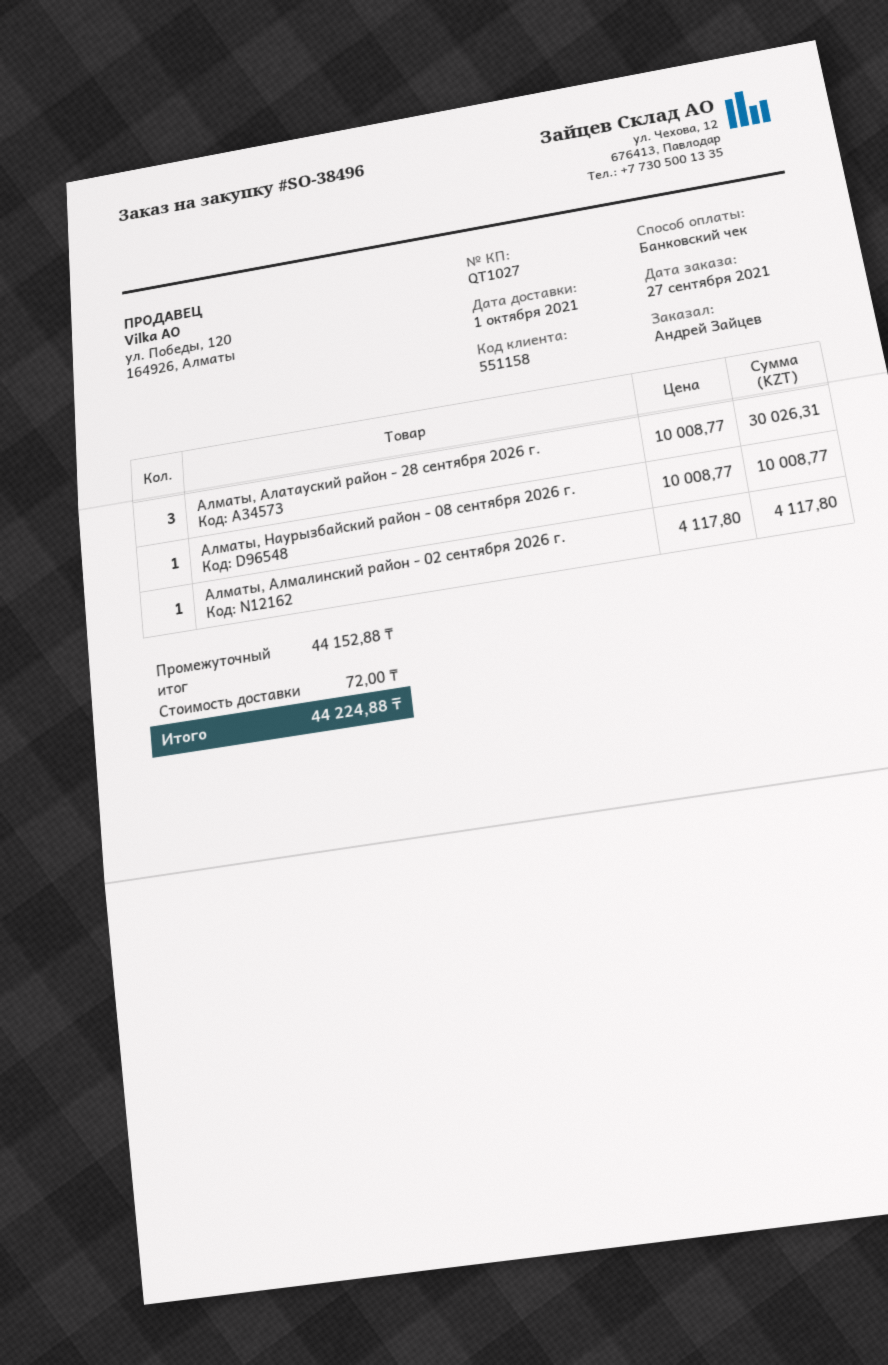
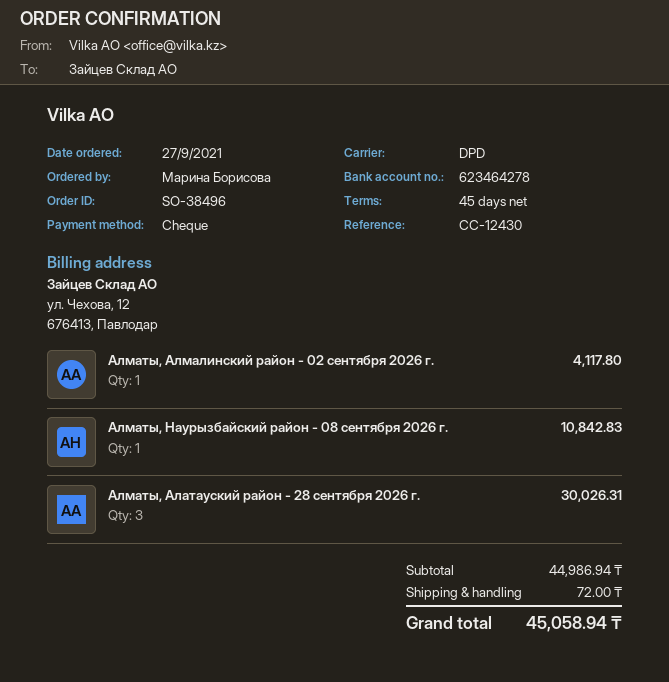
ordered by: Андрей Зайцев -> Марина Борисова
Алматы, Наурызбайский район - 08 сентября 2026 г.: 1 for 10008.77 -> 1 for 10842.83
subtotal: 44152.88 -> 44986.94
total: 44224.88 -> 45058.94

